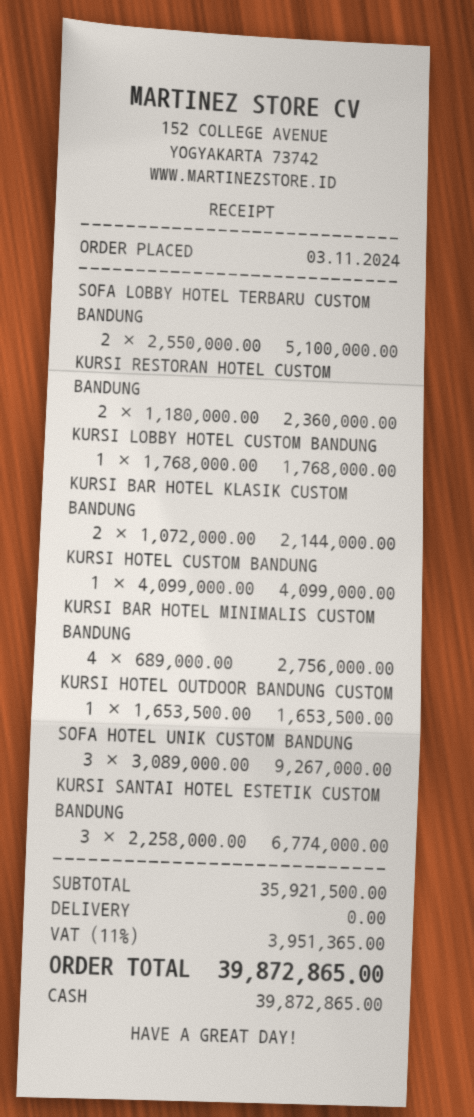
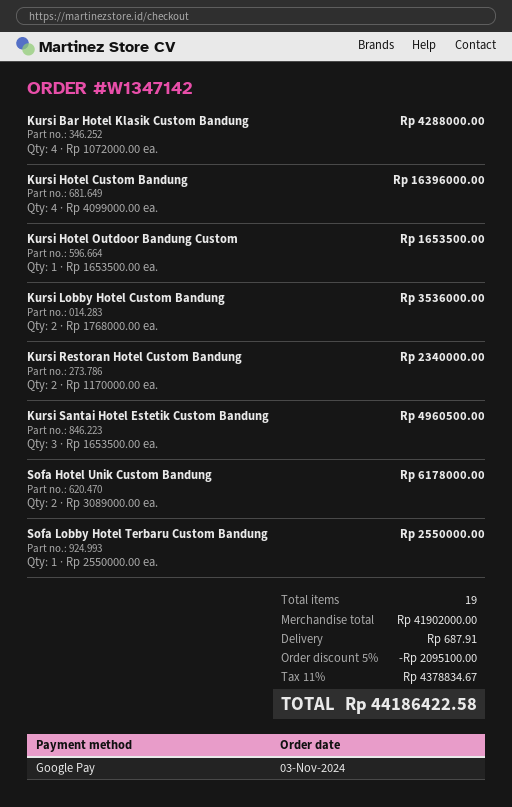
payment method: cash -> Google Pay
SOFA LOBBY HOTEL TERBARU CUSTOM BANDUNG: 2 x 2550000.00 = 5100000.00 -> 1 x 2550000.00 = 2550000.00
KURSI RESTORAN HOTEL CUSTOM BANDUNG: 2 x 1180000.00 = 2360000.00 -> 2 x 1170000.00 = 2340000.00
KURSI LOBBY HOTEL CUSTOM BANDUNG: 1 x 1768000.00 = 1768000.00 -> 2 x 1768000.00 = 3536000.00
KURSI BAR HOTEL KLASIK CUSTOM BANDUNG: 2 x 1072000.00 = 2144000.00 -> 4 x 1072000.00 = 4288000.00
KURSI HOTEL CUSTOM BANDUNG: 1 x 4099000.00 = 4099000.00 -> 4 x 4099000.00 = 16396000.00
KURSI BAR HOTEL MINIMALIS CUSTOM BANDUNG: 4 x 689000.00 = 2756000.00 -> none
SOFA HOTEL UNIK CUSTOM BANDUNG: 3 x 3089000.00 = 9267000.00 -> 2 x 3089000.00 = 6178000.00
KURSI SANTAI HOTEL ESTETIK CUSTOM BANDUNG: 3 x 2258000.00 = 6774000.00 -> 3 x 1653500.00 = 4960500.00
subtotal: 35921500.00 -> 41902000.00
discount: none -> 5% = 2095100.00
shipping: 0.00 -> 687.91
tax: 11% = 3951365.00 -> 11% = 4378834.67
total: 39872865.00 -> 44186422.58

